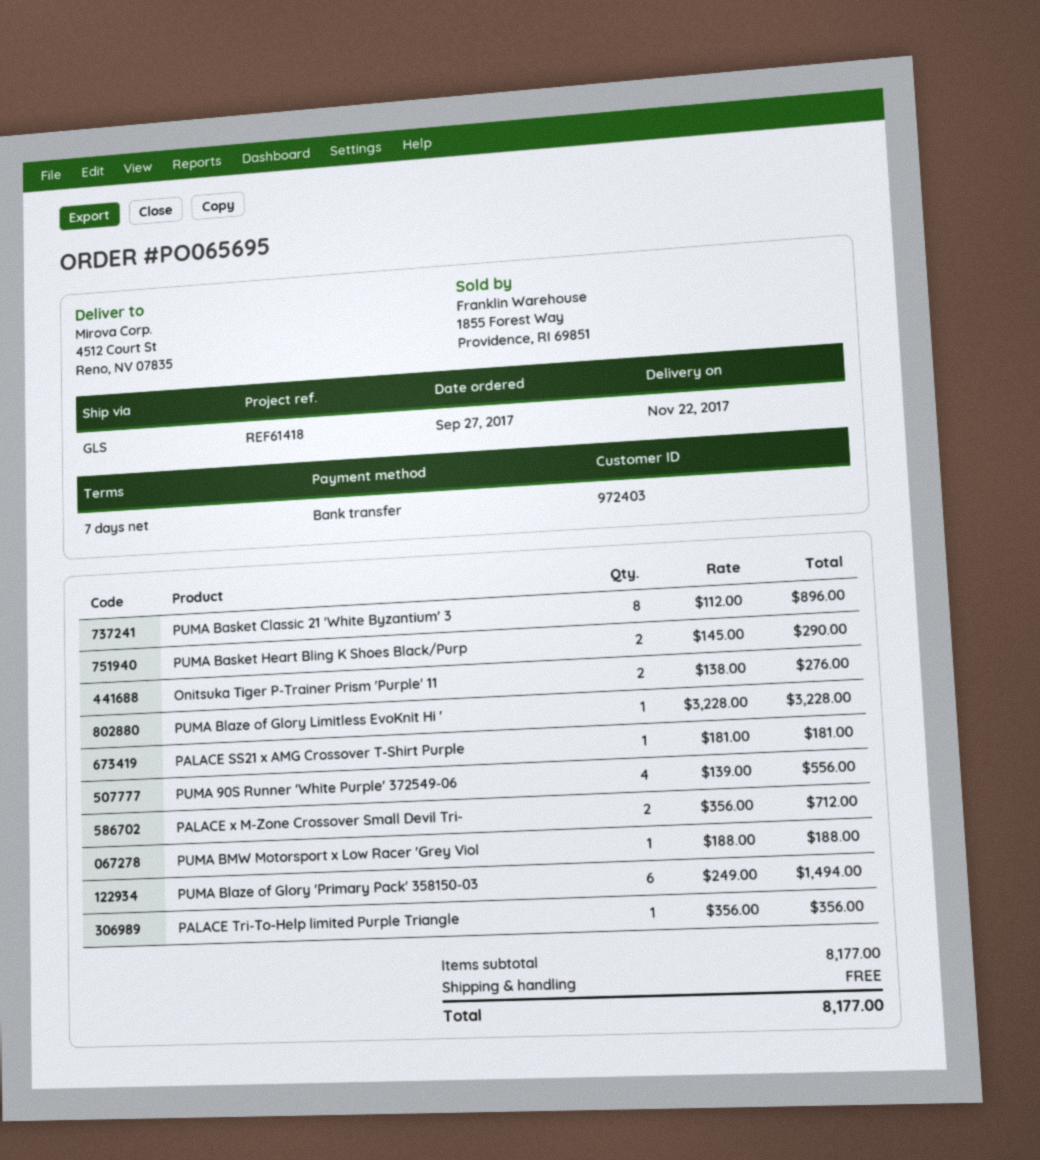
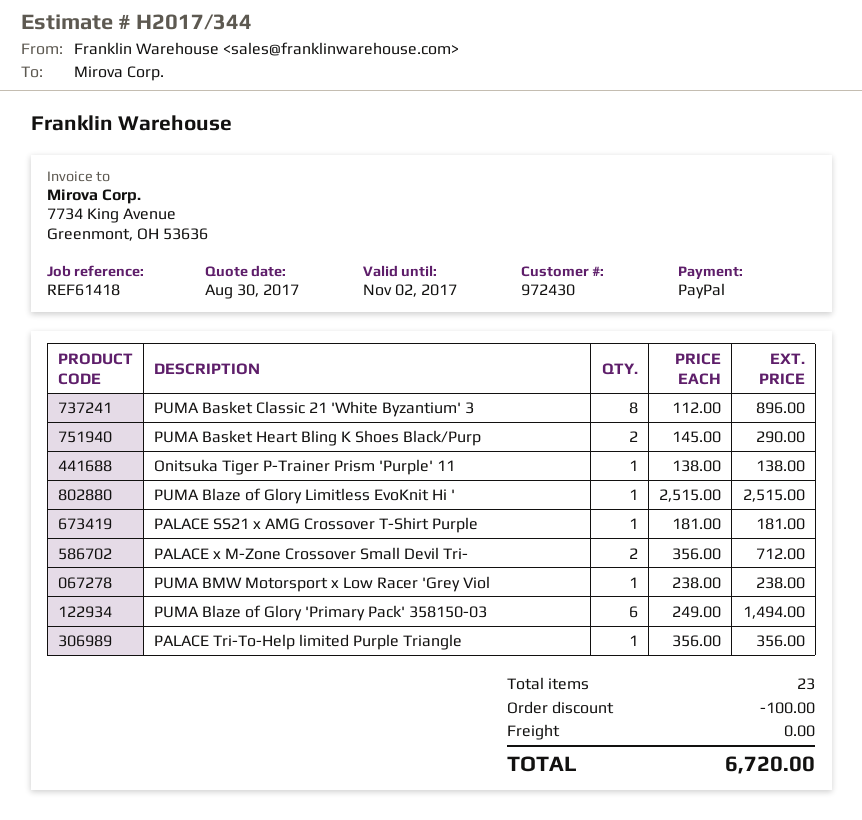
customer number: 972403 -> 972430
payment method: bank transfer -> PayPal
Onitsuka Tiger P-Trainer Prism 'Purple' 11: 2 x 138.00 = 276.00 -> 1 x 138.00 = 138.00
PUMA Blaze of Glory Limitless EvoKnit Hi ': 1 x 3228.00 = 3228.00 -> 1 x 2515.00 = 2515.00
PUMA 90S Runner 'White Purple' 372549-06: 4 x 139.00 = 556.00 -> none
PUMA BMW Motorsport x Low Racer 'Grey Viol: 1 x 188.00 = 188.00 -> 1 x 238.00 = 238.00
discount: none -> 100.00
total: 8177.00 -> 6720.00

